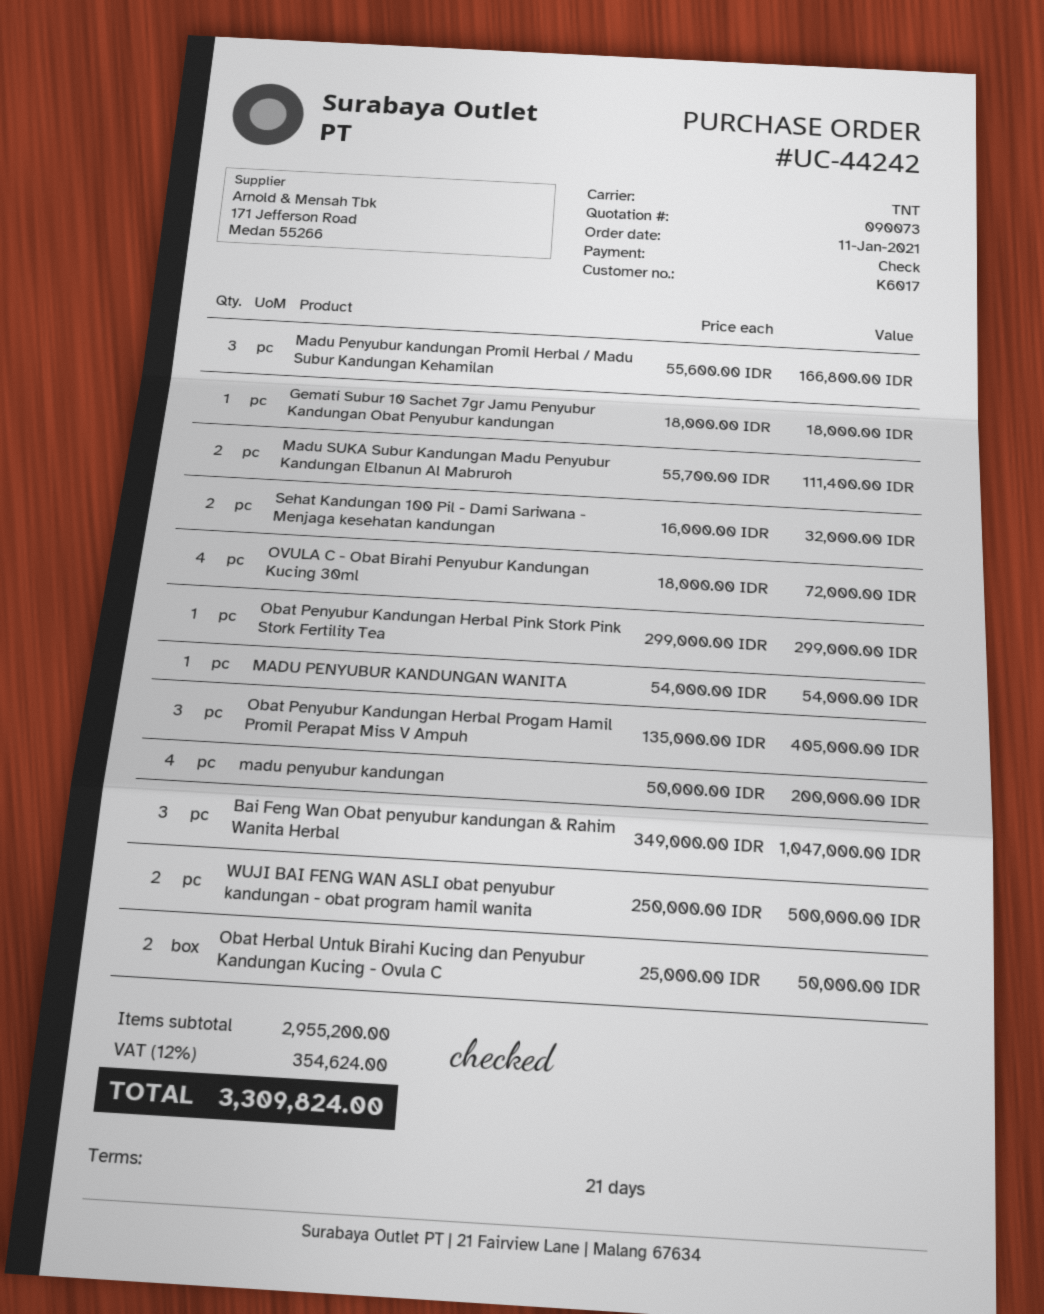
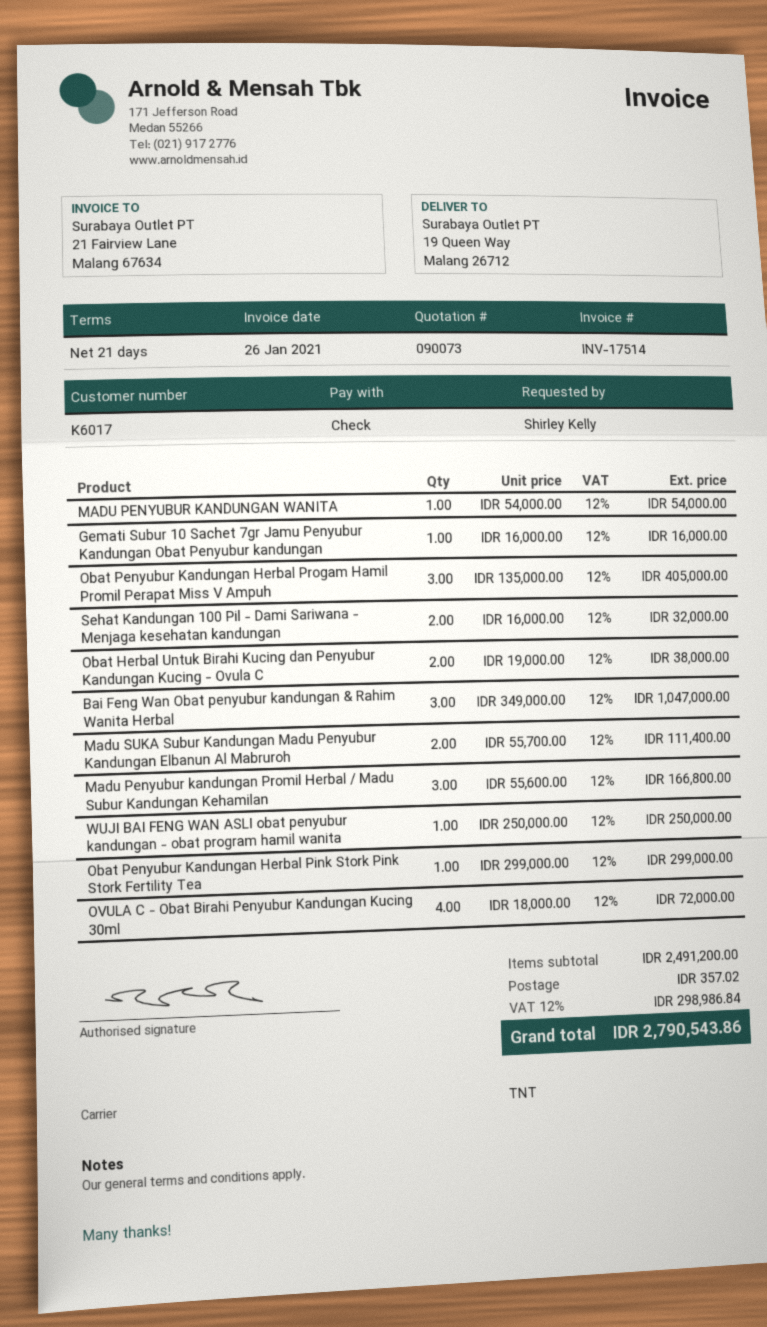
Gemati Subur 10 Sachet 7gr Jamu Penyubur Kandungan Obat Penyubur kandungan: 1 x 18000.00 = 18000.00 -> 1 x 16000.00 = 16000.00
madu penyubur kandungan: 4 x 50000.00 = 200000.00 -> none
WUJI BAI FENG WAN ASLI obat penyubur kandungan - obat program hamil wanita: 2 x 250000.00 = 500000.00 -> 1 x 250000.00 = 250000.00
Obat Herbal Untuk Birahi Kucing dan Penyubur Kandungan Kucing - Ovula C: 2 x 25000.00 = 50000.00 -> 2 x 19000.00 = 38000.00
subtotal: 2955200.00 -> 2491200.00
shipping: none -> 357.02
tax: 12% = 354624.00 -> 12% = 298986.84
total: 3309824.00 -> 2790543.86

